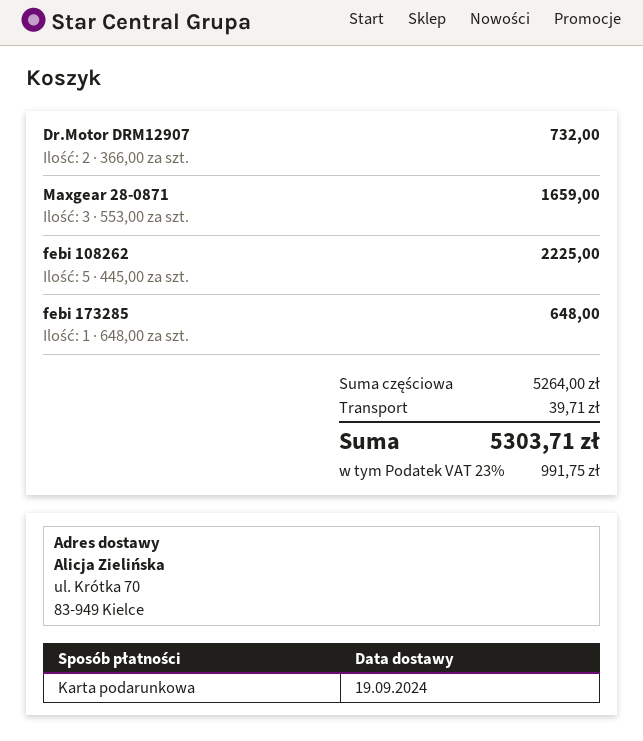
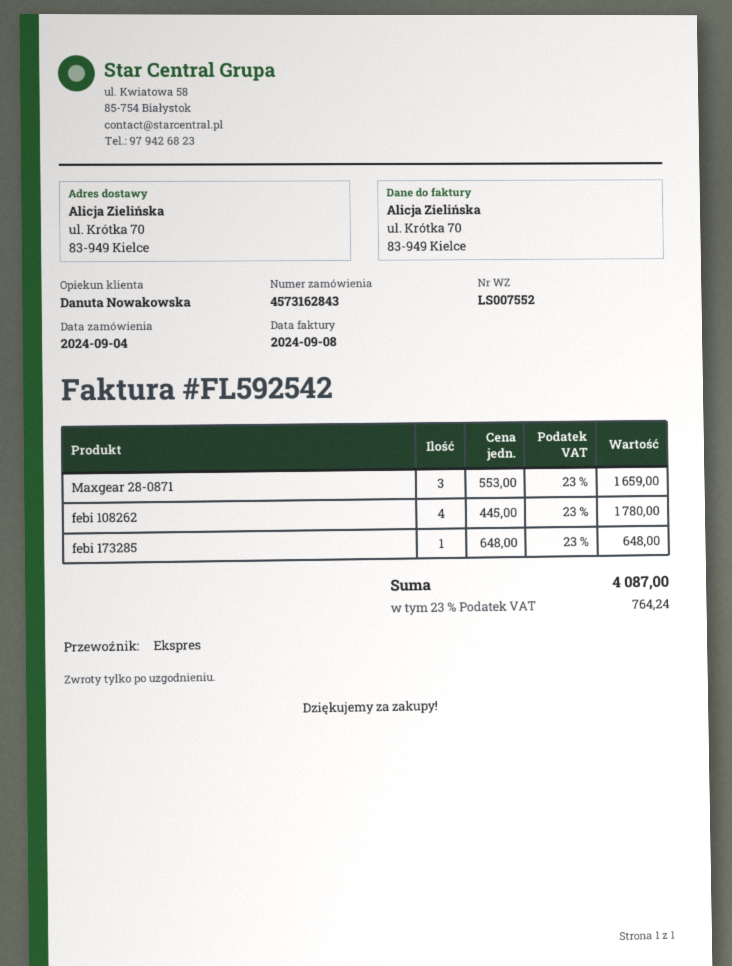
Dr.Motor DRM12907: 2 x 366.00 = 732.00 -> none
febi 108262: 5 x 445.00 = 2225.00 -> 4 x 445.00 = 1780.00
shipping: 39.71 -> none
tax: 23% = 991.75 -> 23% = 764.24
total: 5303.71 -> 4087.00

